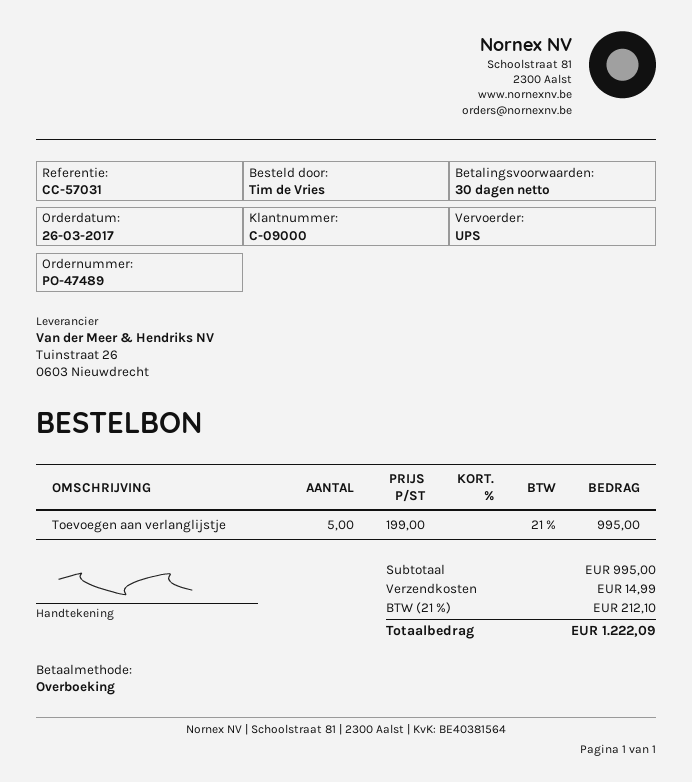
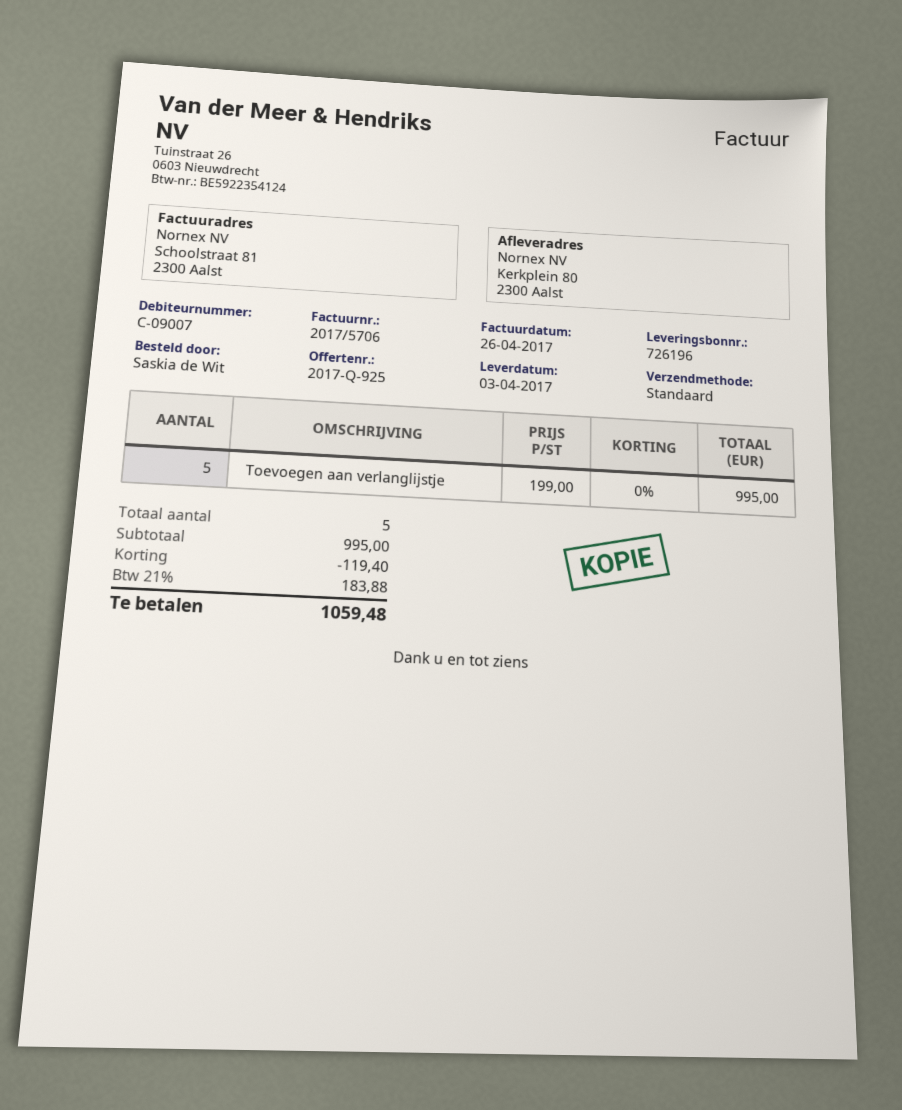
customer number: C-09000 -> C-09007
ordered by: Tim de Vries -> Saskia de Wit
shipping method: UPS -> standard
discount: none -> 119.40
shipping: 14.99 -> none
tax: 21% = 212.10 -> 21% = 183.88
total: 1222.09 -> 1059.48

